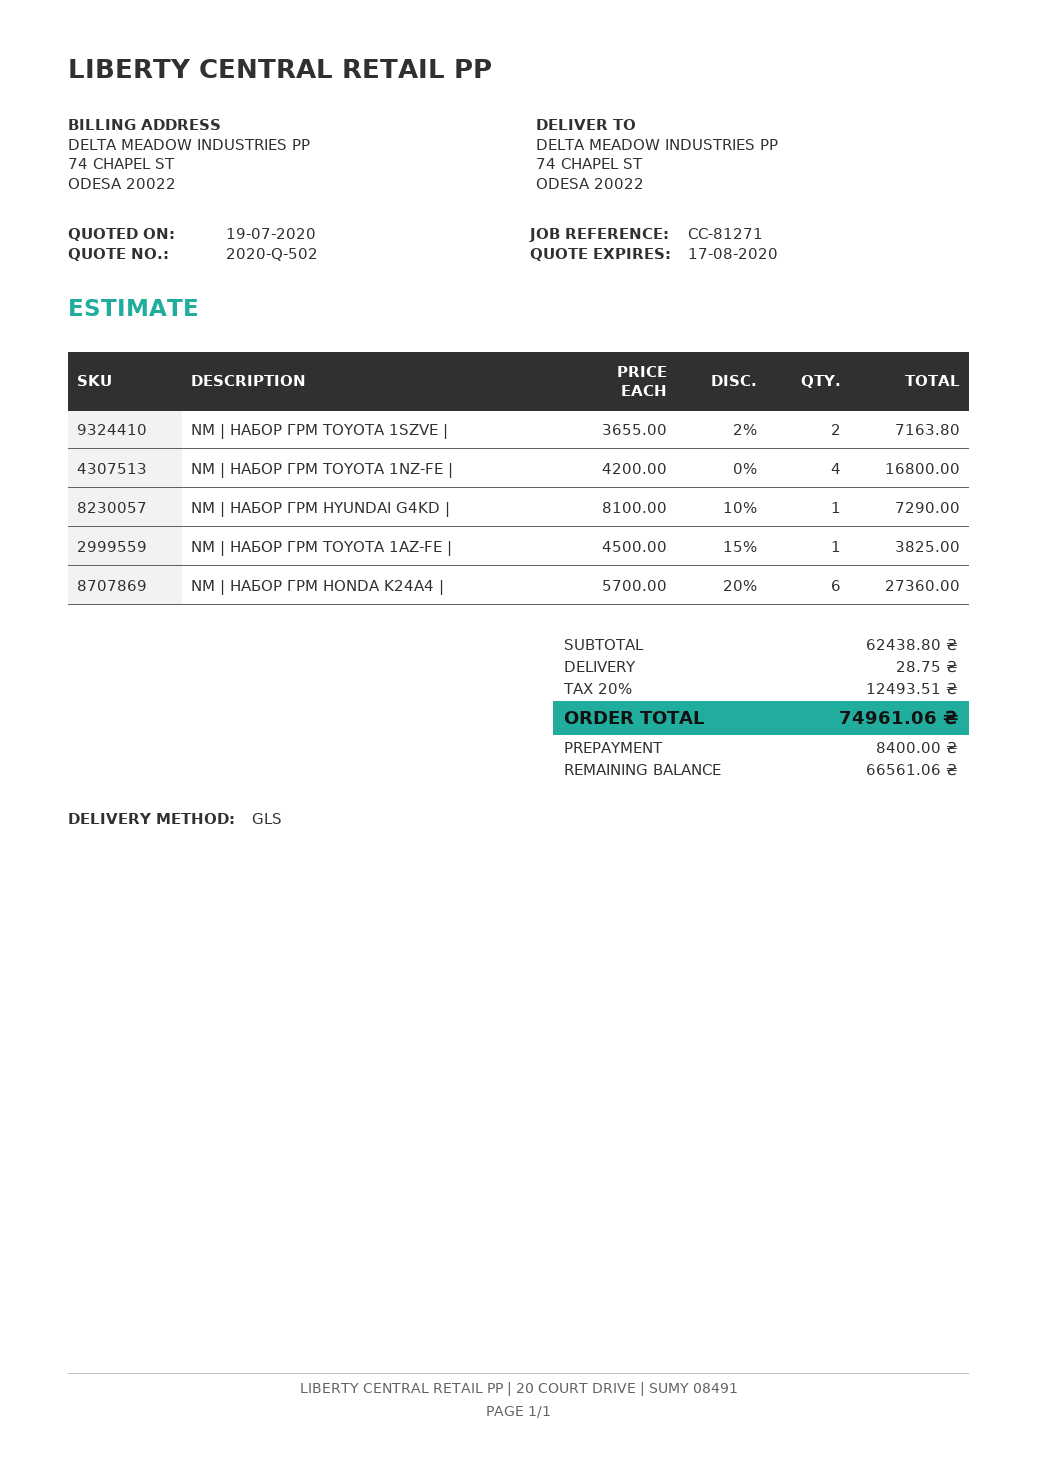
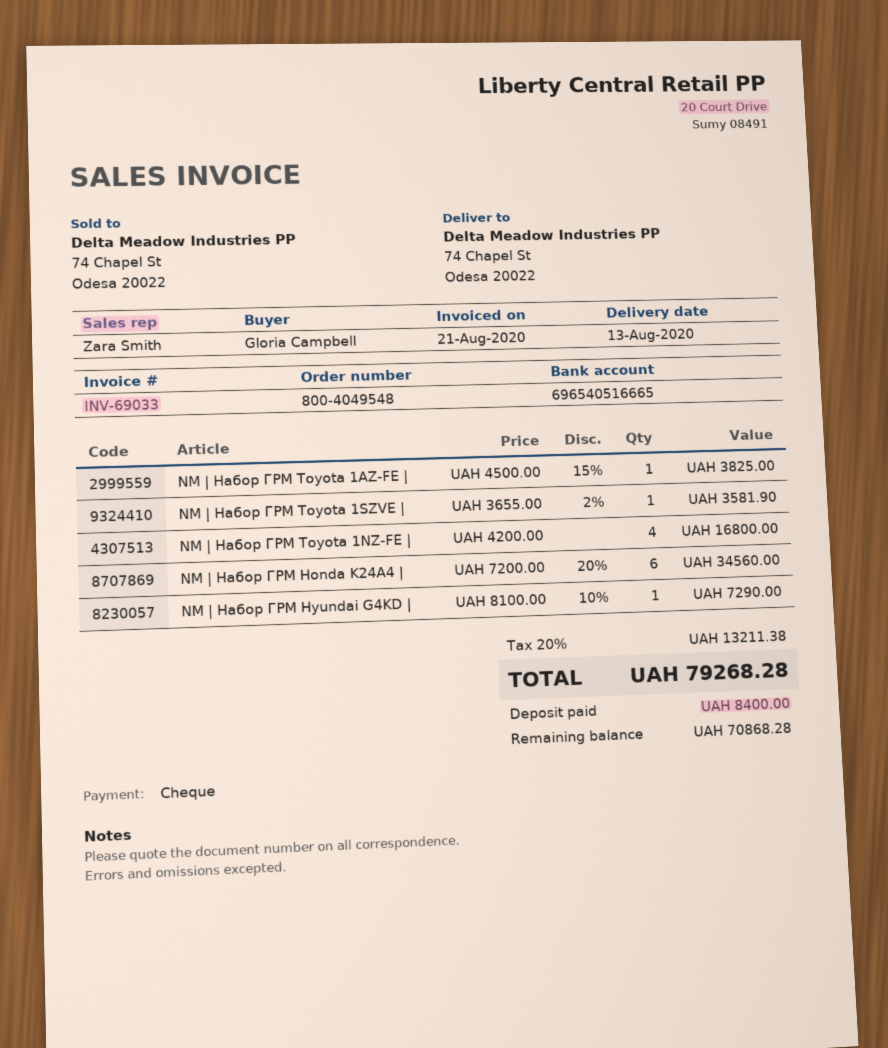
NM | НАБОР ГРМ TOYOTA 1SZVE |: 2 x 3655.00 - 2% = 7163.80 -> 1 x 3655.00 - 2% = 3581.90
NM | НАБОР ГРМ HONDA K24A4 |: 6 x 5700.00 - 20% = 27360.00 -> 6 x 7200.00 - 20% = 34560.00
shipping: 28.75 -> none
tax: 20% = 12493.51 -> 20% = 13211.38
total: 74961.06 -> 79268.28
balance: 66561.06 -> 70868.28

